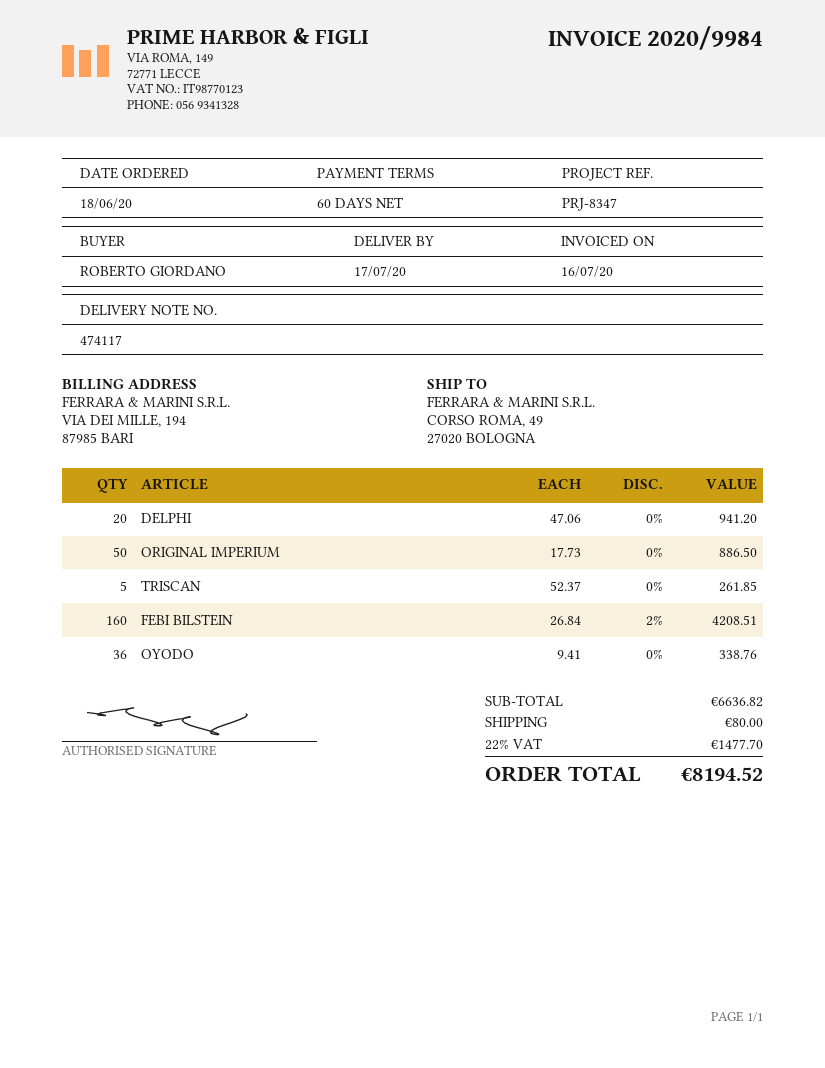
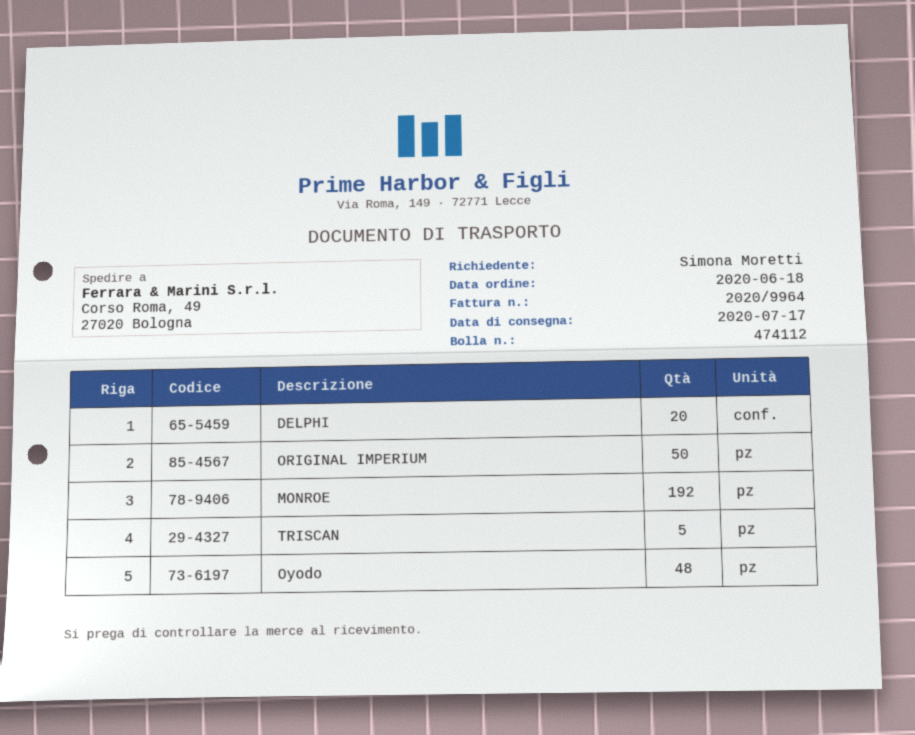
delivery note number: 474117 -> 474112
invoice number: 2020/9984 -> 2020/9964
ordered by: ROBERTO GIORDANO -> Simona Moretti
FEBI BILSTEIN: 160 -> none
OYODO: 36 -> 48
MONROE: none -> 192

